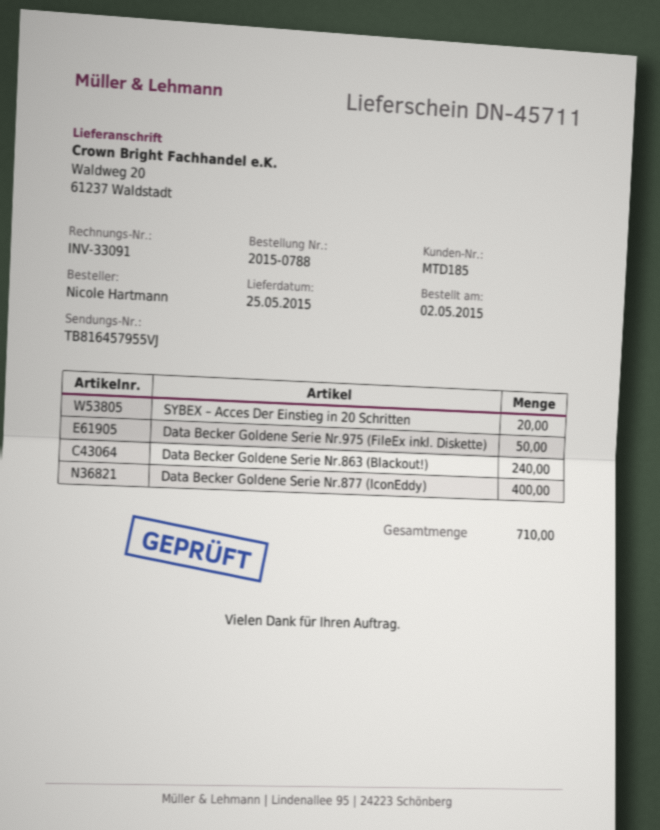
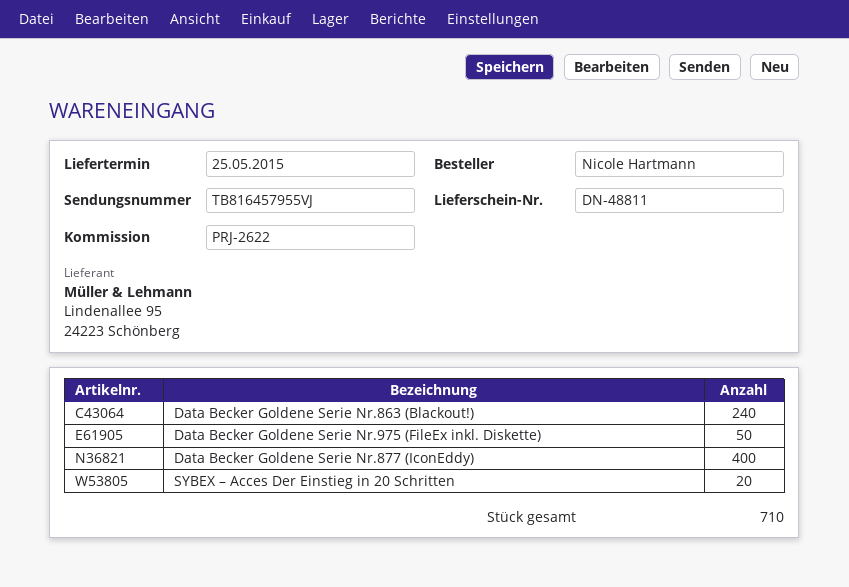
delivery note number: DN-45711 -> DN-48811

